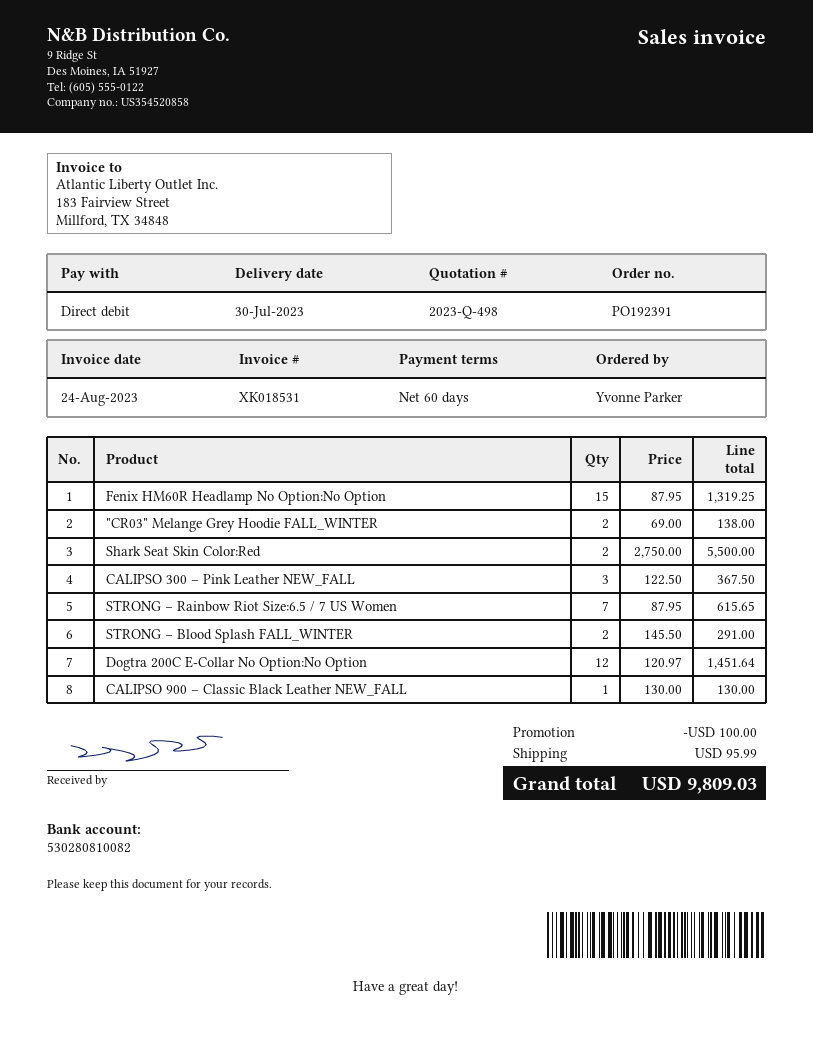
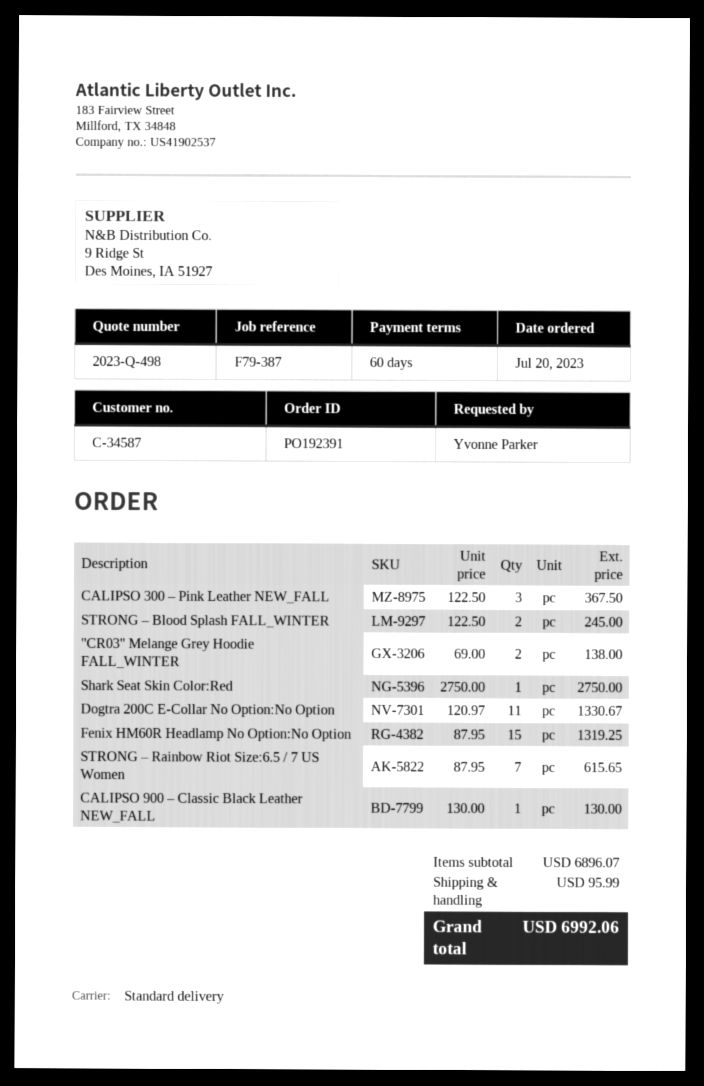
Shark Seat Skin Color:Red: 2 x 2750.00 = 5500.00 -> 1 x 2750.00 = 2750.00
STRONG – Blood Splash FALL_WINTER: 2 x 145.50 = 291.00 -> 2 x 122.50 = 245.00
Dogtra 200C E-Collar No Option:No Option: 12 x 120.97 = 1451.64 -> 11 x 120.97 = 1330.67
discount: 100.00 -> none
total: 9809.03 -> 6992.06

